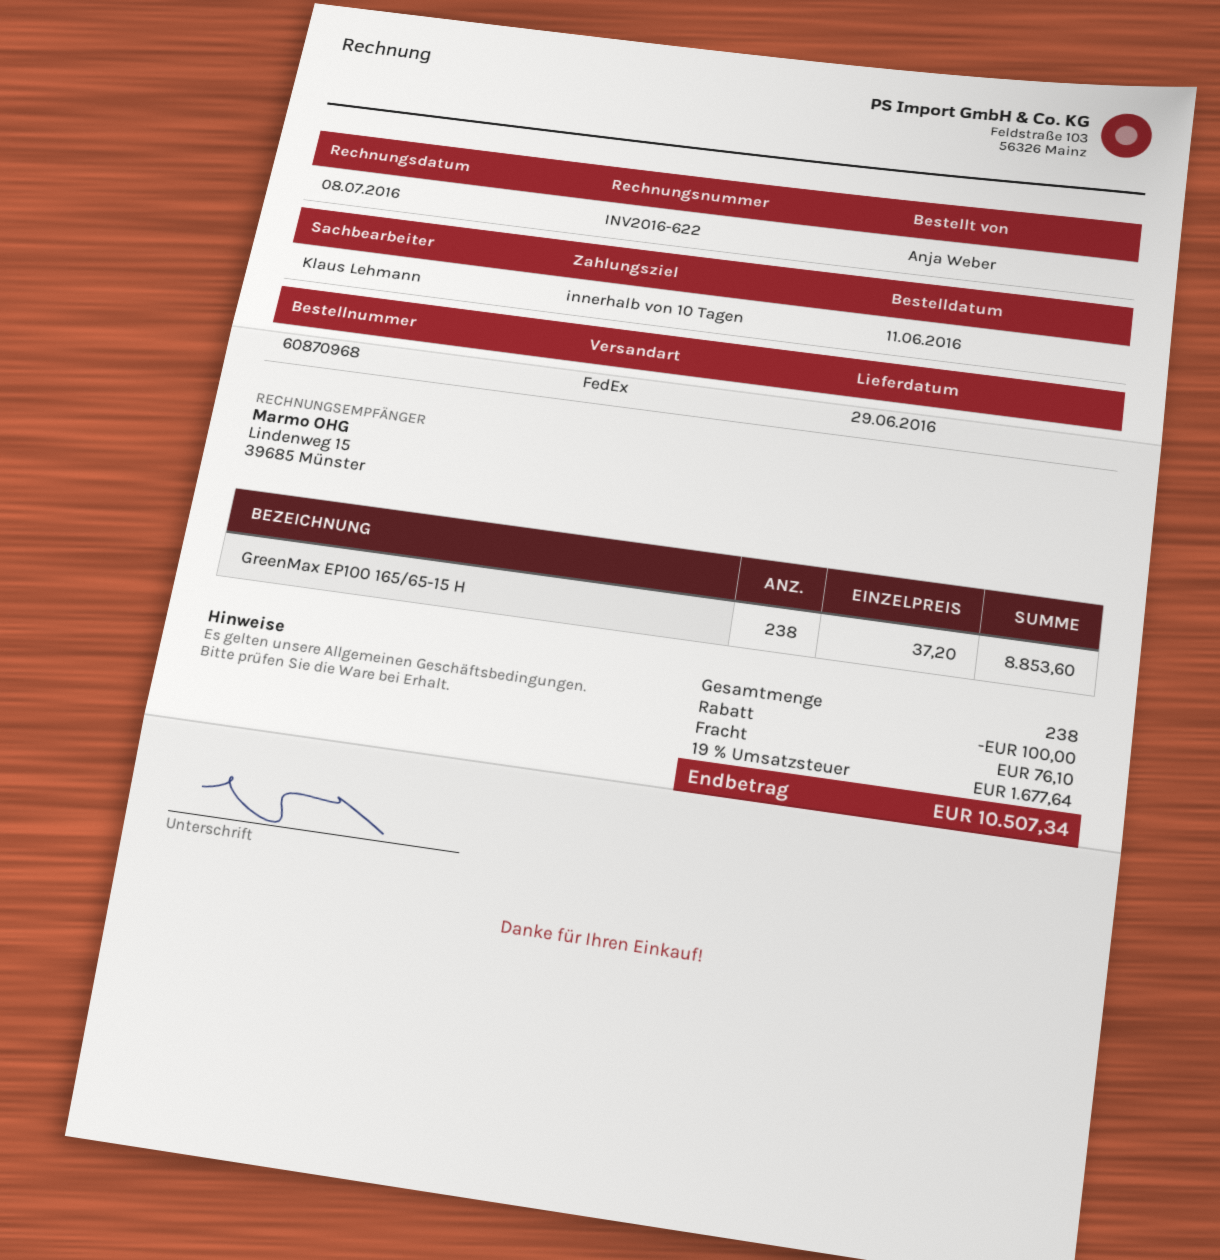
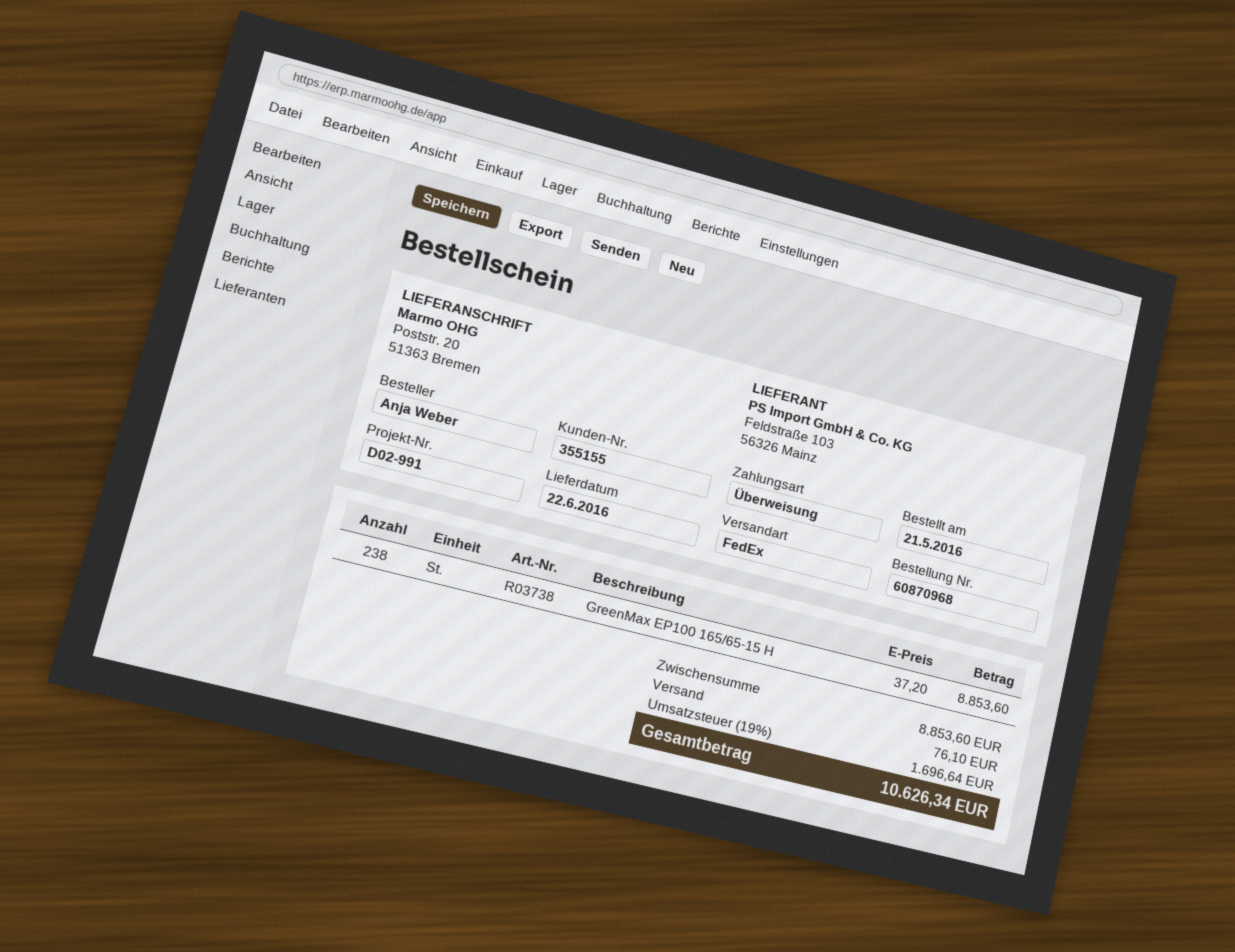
order date: 2016-06-11 -> 2016-05-21
delivery date: 2016-06-29 -> 2016-06-22
discount: 100.00 -> none
tax: 19% = 1677.64 -> 19% = 1696.64
total: 10507.34 -> 10626.34

